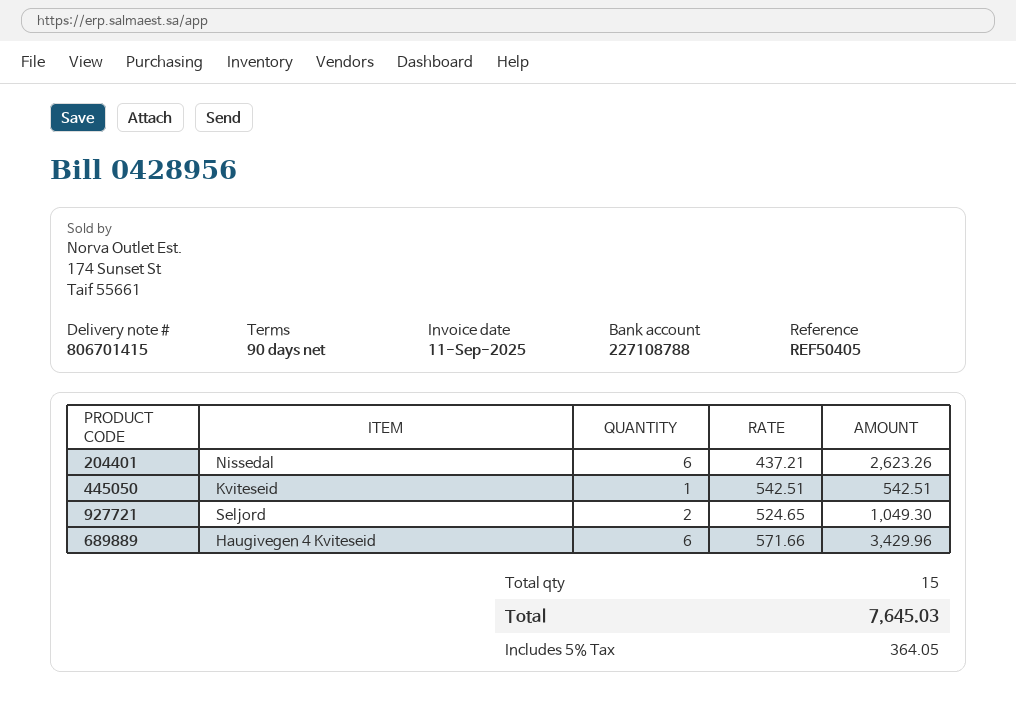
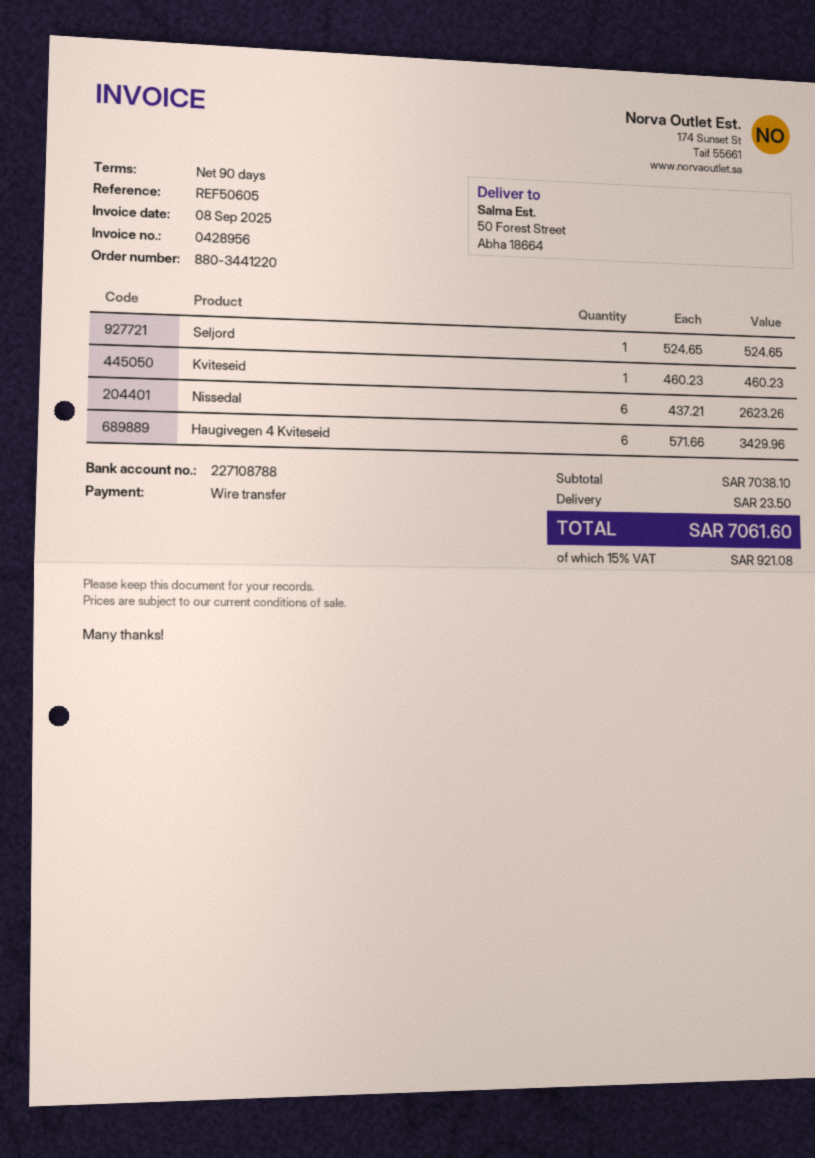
invoice date: 2025-09-11 -> 2025-09-08
reference: REF50405 -> REF50605
Kviteseid: 1 x 542.51 = 542.51 -> 1 x 460.23 = 460.23
Seljord: 2 x 524.65 = 1049.30 -> 1 x 524.65 = 524.65
shipping: none -> 23.50
tax: 5% = 364.05 -> 15% = 921.08
total: 7645.03 -> 7061.60

